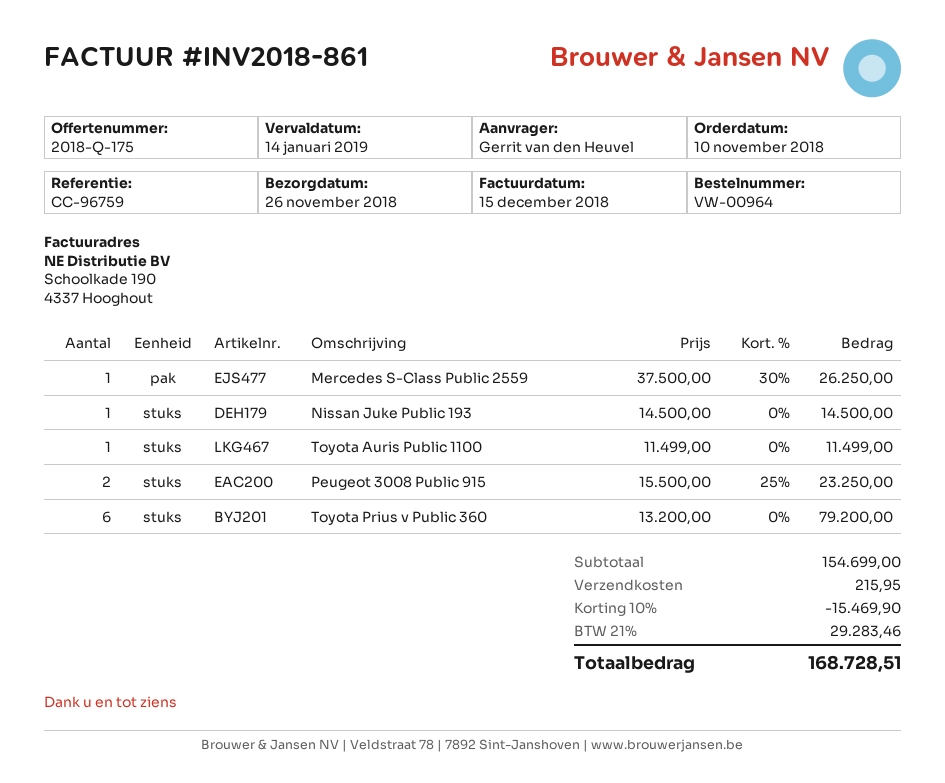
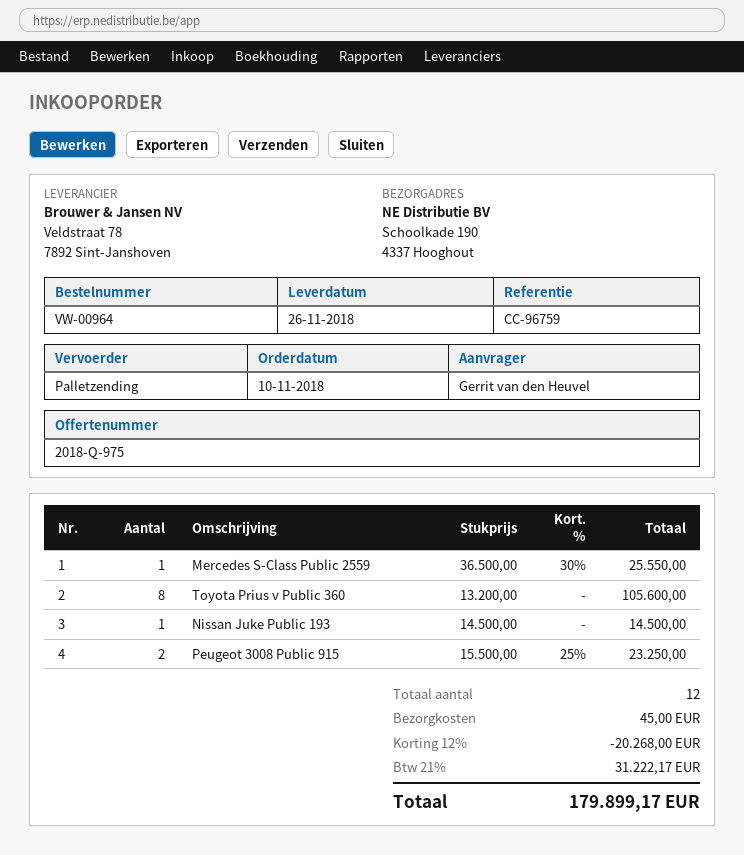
quote number: 2018-Q-175 -> 2018-Q-975
Mercedes S-Class Public 2559: 1 x 37500.00 - 30% = 26250.00 -> 1 x 36500.00 - 30% = 25550.00
Toyota Auris Public 1100: 1 x 11499.00 = 11499.00 -> none
Toyota Prius v Public 360: 6 x 13200.00 = 79200.00 -> 8 x 13200.00 = 105600.00
discount: 10% = 15469.90 -> 12% = 20268.00
shipping: 215.95 -> 45.00
tax: 21% = 29283.46 -> 21% = 31222.17
total: 168728.51 -> 179899.17

